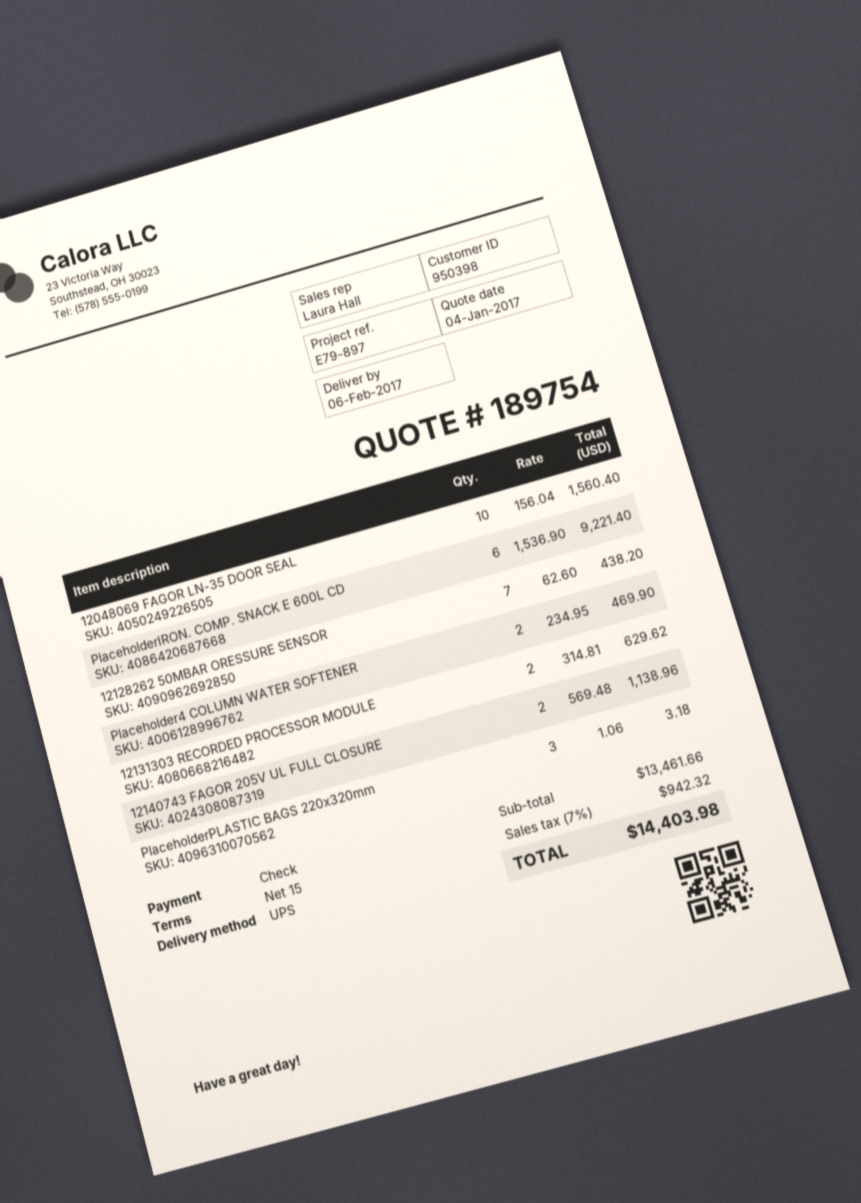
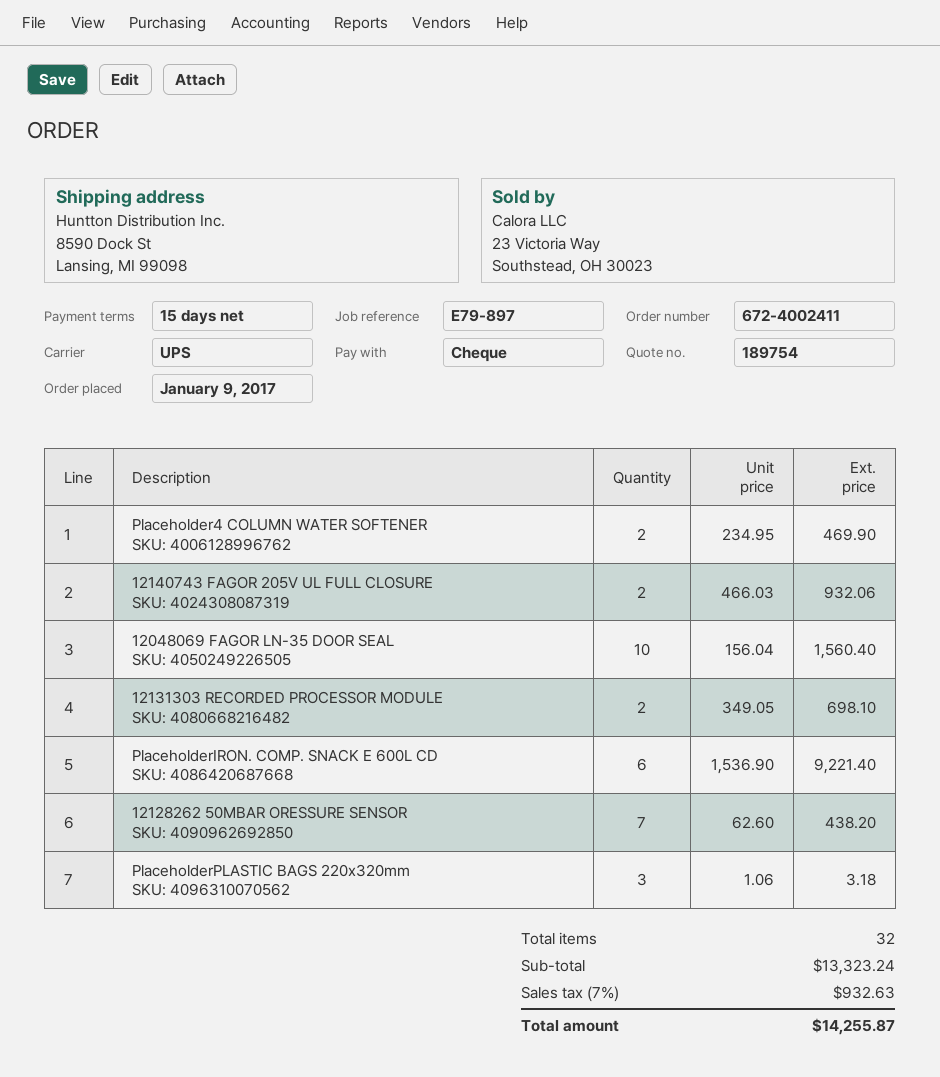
12131303 RECORDED PROCESSOR MODULE: 2 x 314.81 = 629.62 -> 2 x 349.05 = 698.10
12140743 FAGOR 205V UL FULL CLOSURE: 2 x 569.48 = 1138.96 -> 2 x 466.03 = 932.06
subtotal: 13461.66 -> 13323.24
tax: 7% = 942.32 -> 7% = 932.63
total: 14403.98 -> 14255.87

